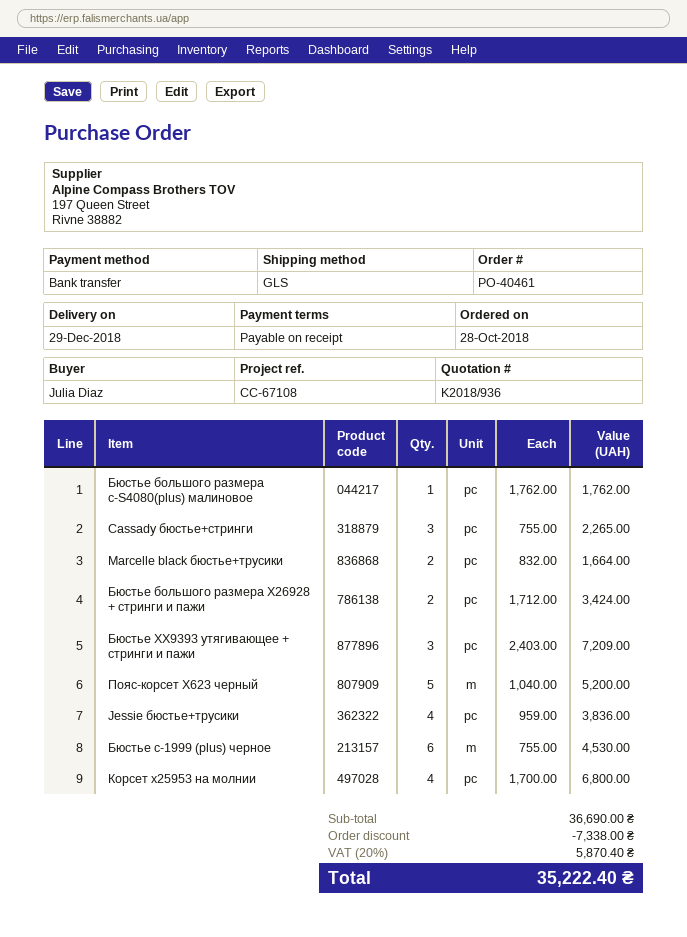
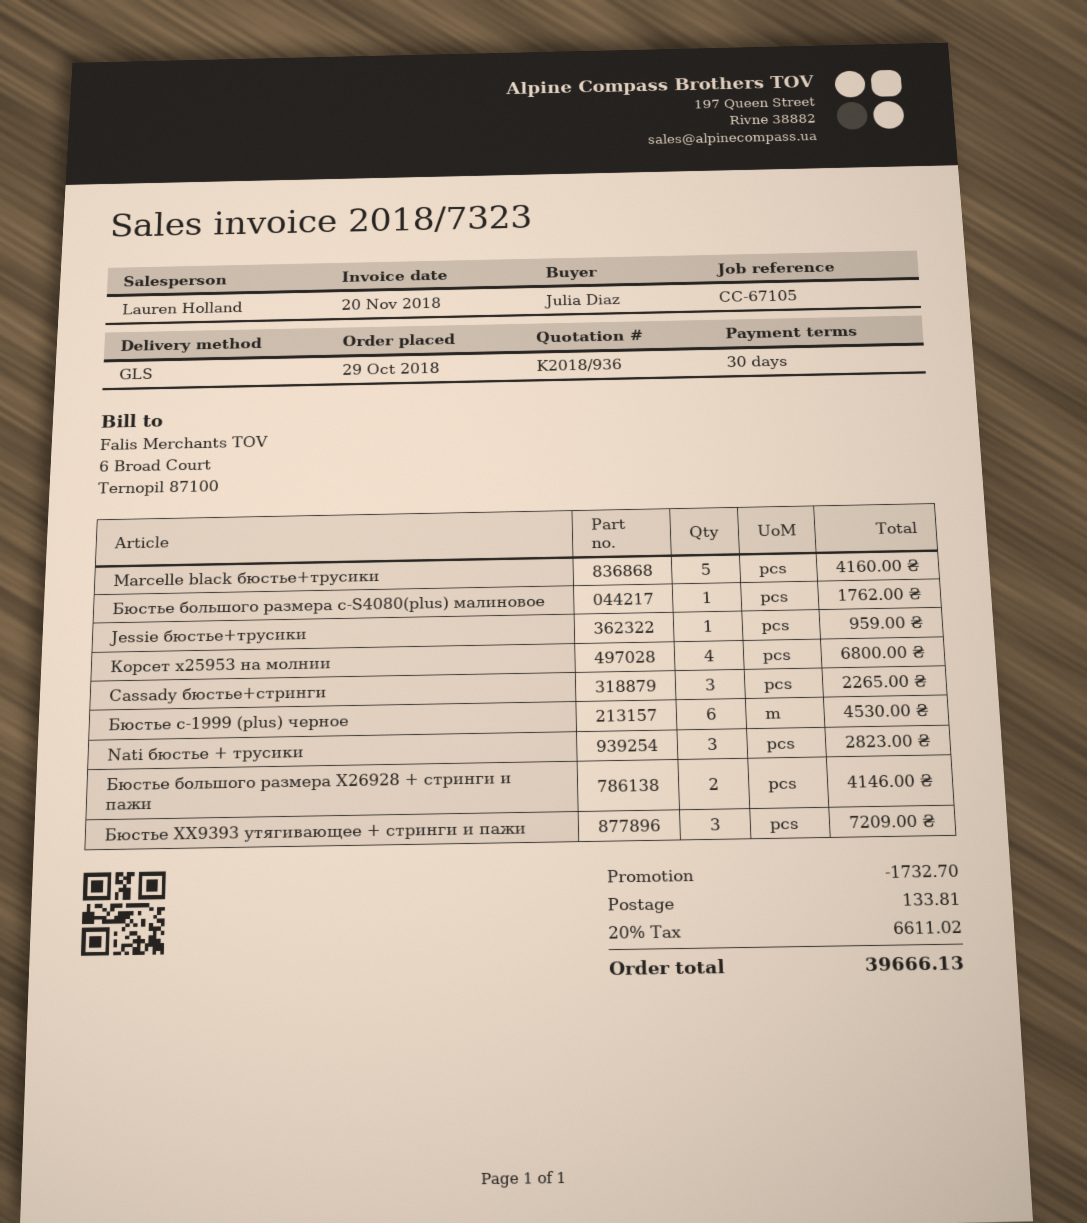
order date: 2018-10-28 -> 2018-10-29
payment terms: on receipt -> 30 days
reference: CC-67108 -> CC-67105
Marcelle black бюстье+трусики: 2 for 1664.00 -> 5 for 4160.00
Бюстье большого размера X26928 + стринги и пажи: 2 for 3424.00 -> 2 for 4146.00
Пояс-корсет X623 черный: 5 for 5200.00 -> none
Jessie бюстье+трусики: 4 for 3836.00 -> 1 for 959.00
Nati бюстье + трусики: none -> 3 for 2823.00
discount: 7338.00 -> 1732.70
shipping: none -> 133.81
tax: 20% = 5870.40 -> 20% = 6611.02
total: 35222.40 -> 39666.13

